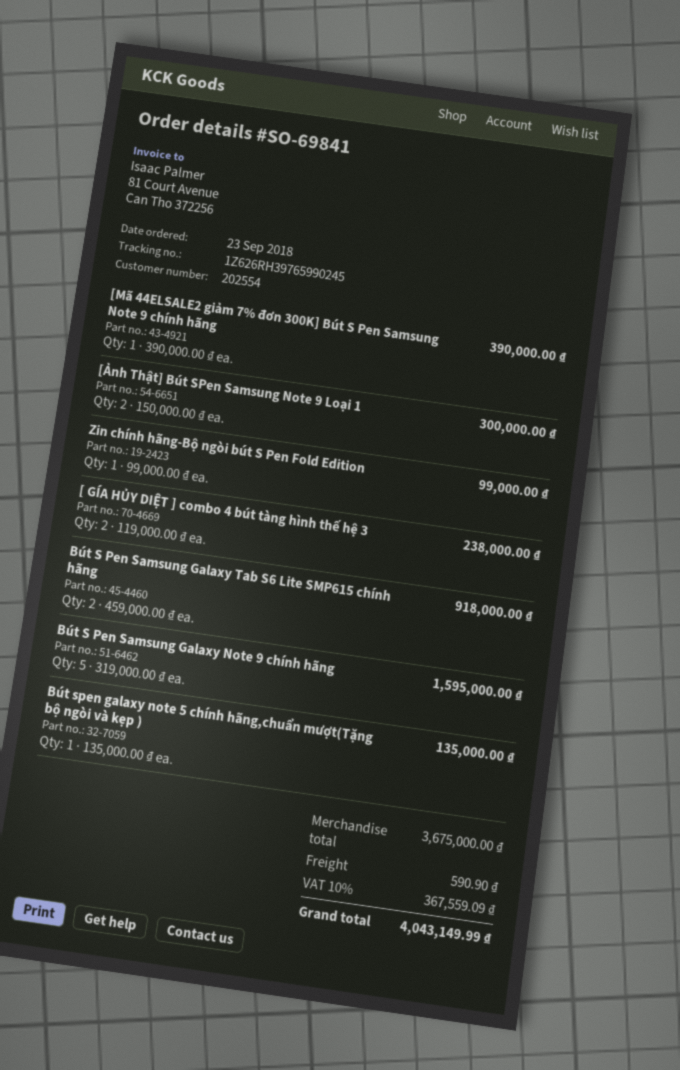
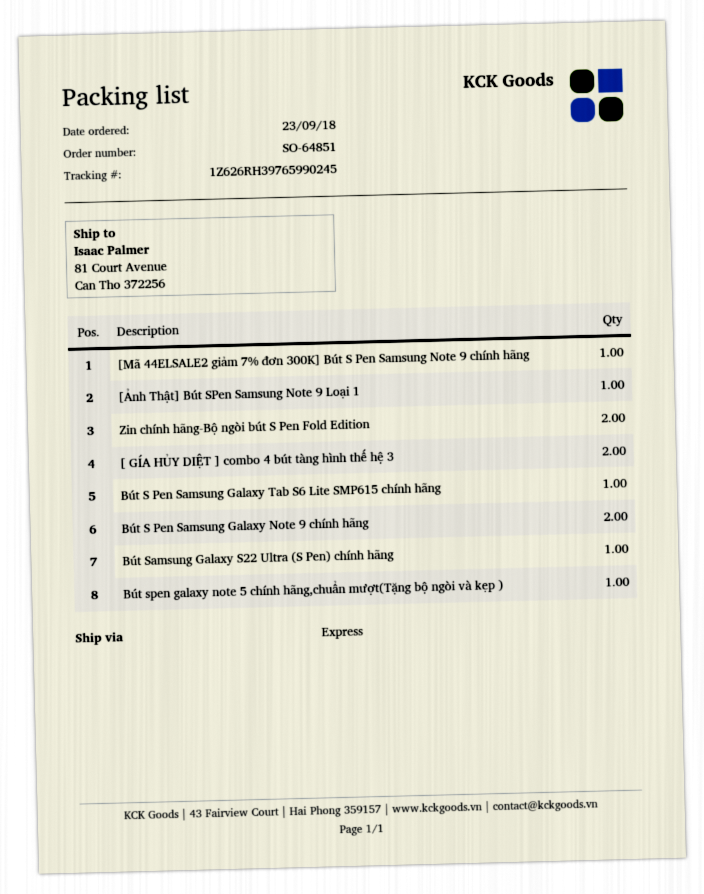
order number: SO-69841 -> SO-64851
[Ảnh Thật] Bút SPen Samsung Note 9 Loại 1: 2 -> 1
Zin chính hãng-Bộ ngòi bút S Pen Fold Edition: 1 -> 2
Bút S Pen Samsung Galaxy Tab S6 Lite SMP615 chính hãng: 2 -> 1
Bút S Pen Samsung Galaxy Note 9 chính hãng: 5 -> 2
Bút Samsung Galaxy S22 Ultra (S Pen) chính hãng: none -> 1

